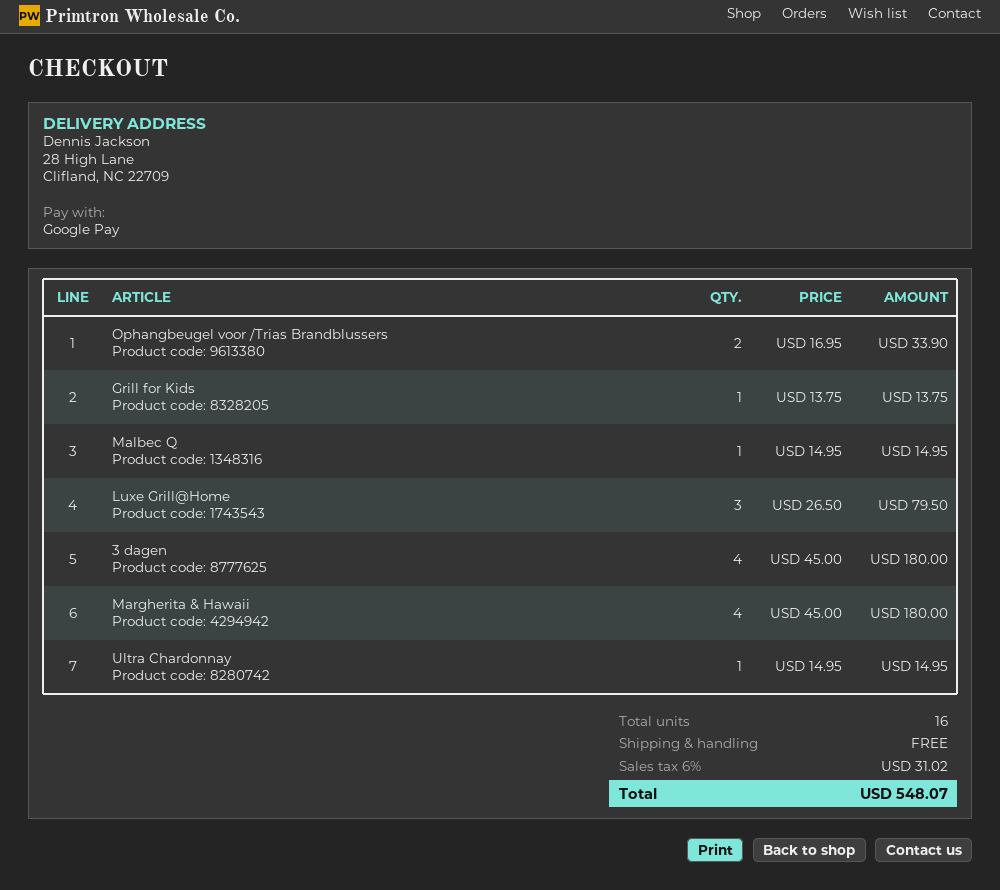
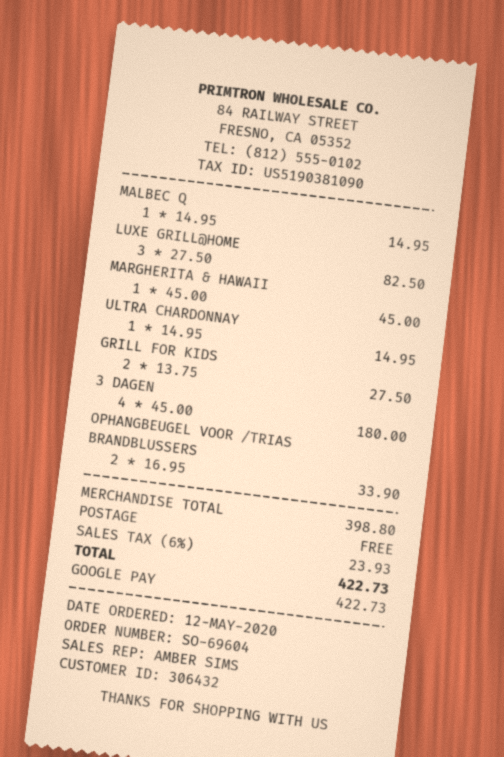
Grill for Kids: 1 x 13.75 = 13.75 -> 2 x 13.75 = 27.50
Luxe Grill@Home: 3 x 26.50 = 79.50 -> 3 x 27.50 = 82.50
Margherita & Hawaii: 4 x 45.00 = 180.00 -> 1 x 45.00 = 45.00
tax: 6% = 31.02 -> 6% = 23.93
total: 548.07 -> 422.73

